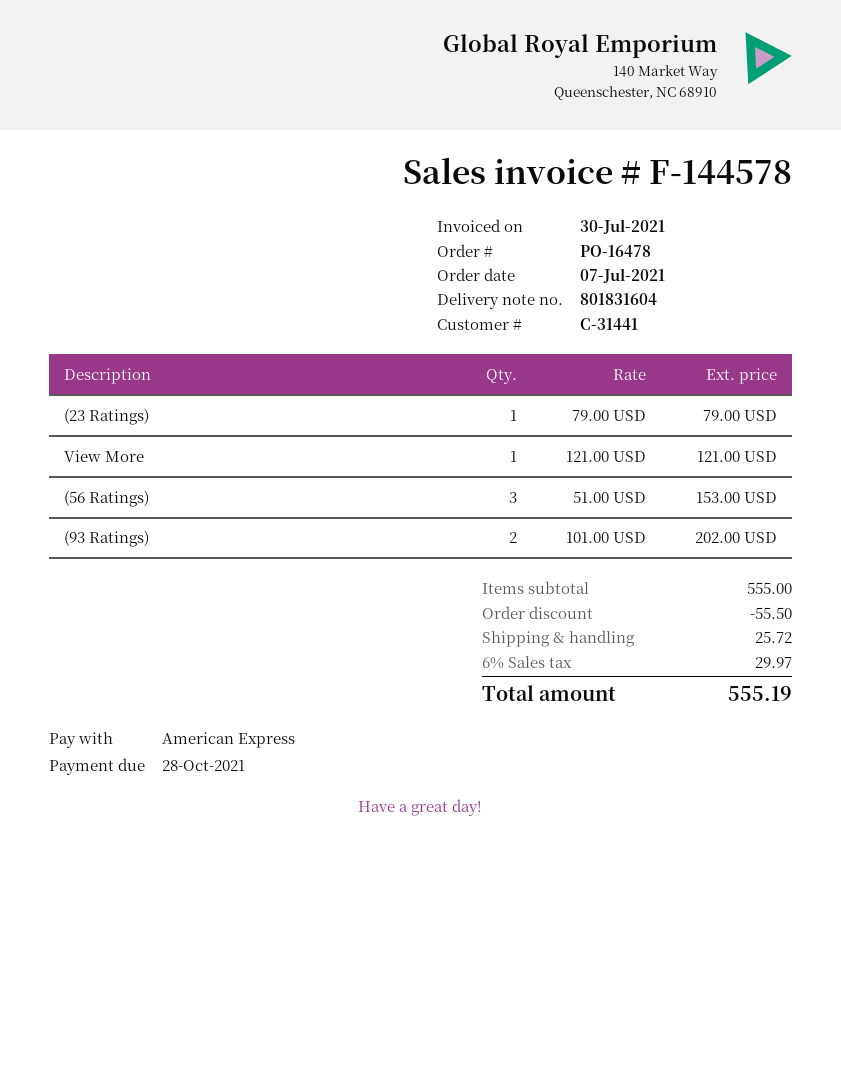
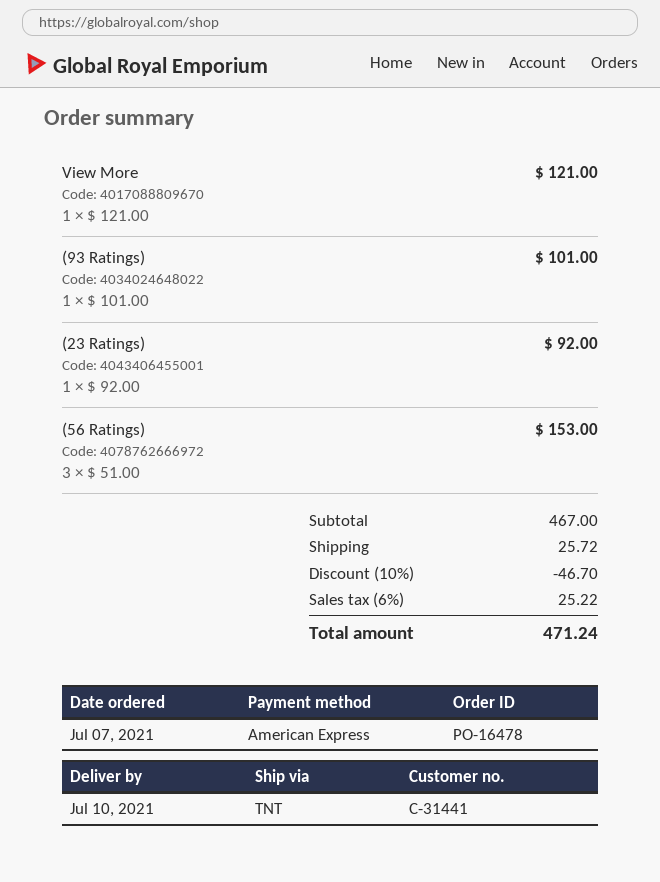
(23 Ratings): 1 x 79.00 = 79.00 -> 1 x 92.00 = 92.00
(93 Ratings): 2 x 101.00 = 202.00 -> 1 x 101.00 = 101.00
subtotal: 555.00 -> 467.00
discount: 55.50 -> 46.70
tax: 6% = 29.97 -> 6% = 25.22
total: 555.19 -> 471.24

